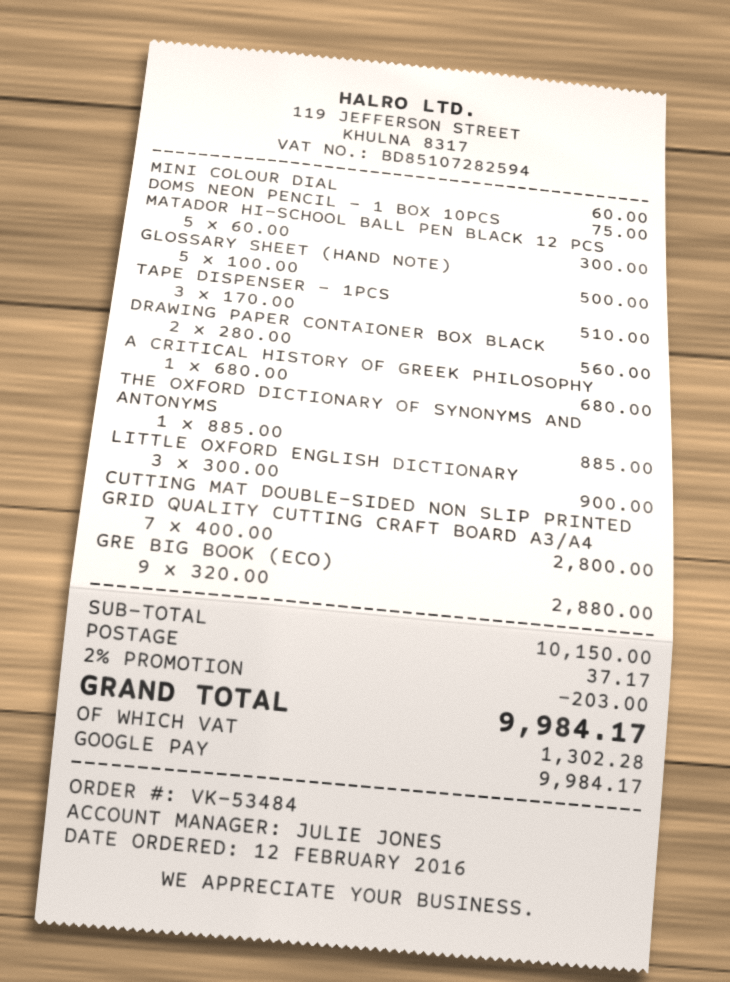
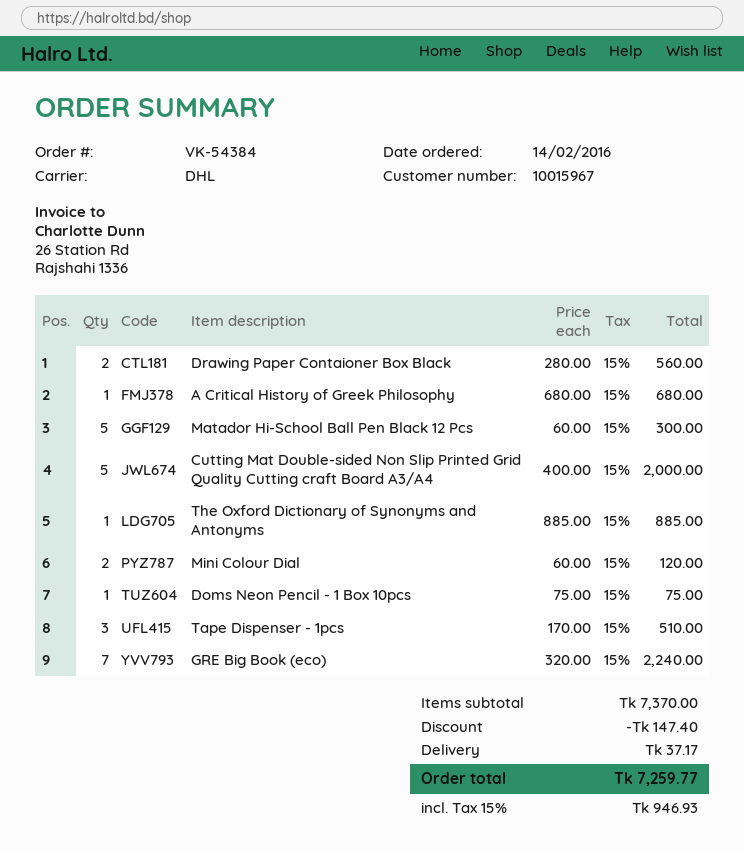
order number: VK-53484 -> VK-54384
order date: 2016-02-12 -> 2016-02-14
MINI COLOUR DIAL: 1 x 60.00 = 60.00 -> 2 x 60.00 = 120.00
GLOSSARY SHEET (HAND NOTE): 5 x 100.00 = 500.00 -> none
LITTLE OXFORD ENGLISH DICTIONARY: 3 x 300.00 = 900.00 -> none
CUTTING MAT DOUBLE-SIDED NON SLIP PRINTED GRID QUALITY CUTTING CRAFT BOARD A3/A4: 7 x 400.00 = 2800.00 -> 5 x 400.00 = 2000.00
GRE BIG BOOK (ECO): 9 x 320.00 = 2880.00 -> 7 x 320.00 = 2240.00
subtotal: 10150.00 -> 7370.00
discount: 203.00 -> 147.40
tax: 1302.28 -> 946.93
total: 9984.17 -> 7259.77

